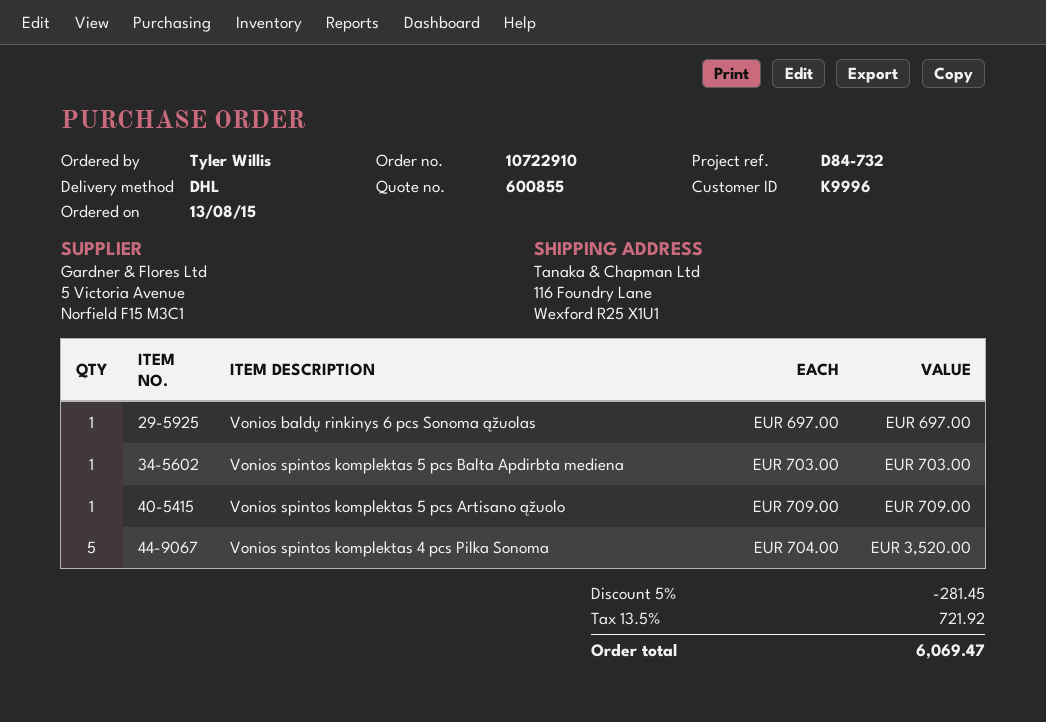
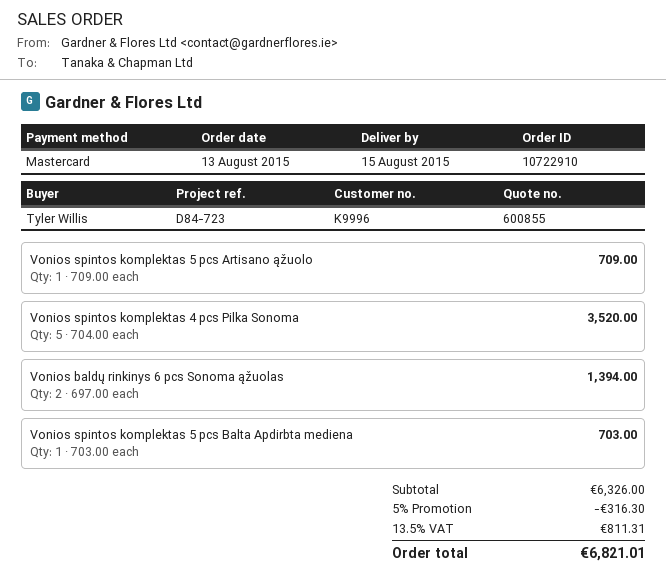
reference: D84-732 -> D84-723
Vonios baldų rinkinys 6 pcs Sonoma ąžuolas: 1 x 697.00 = 697.00 -> 2 x 697.00 = 1394.00
discount: 5% = 281.45 -> 5% = 316.30
tax: 13.5% = 721.92 -> 13.5% = 811.31
total: 6069.47 -> 6821.01

